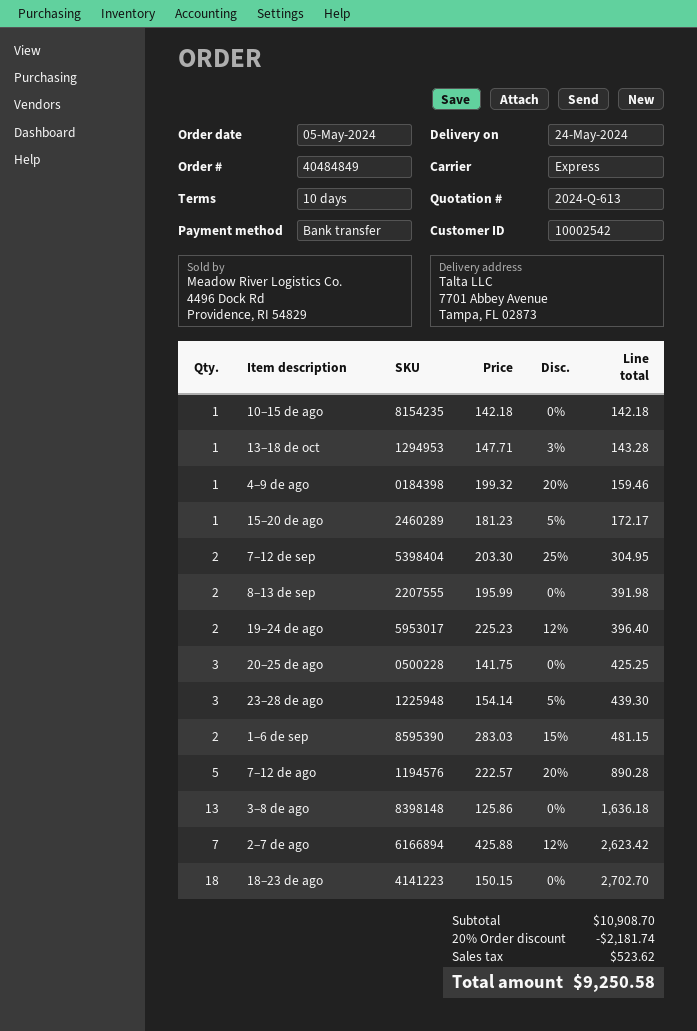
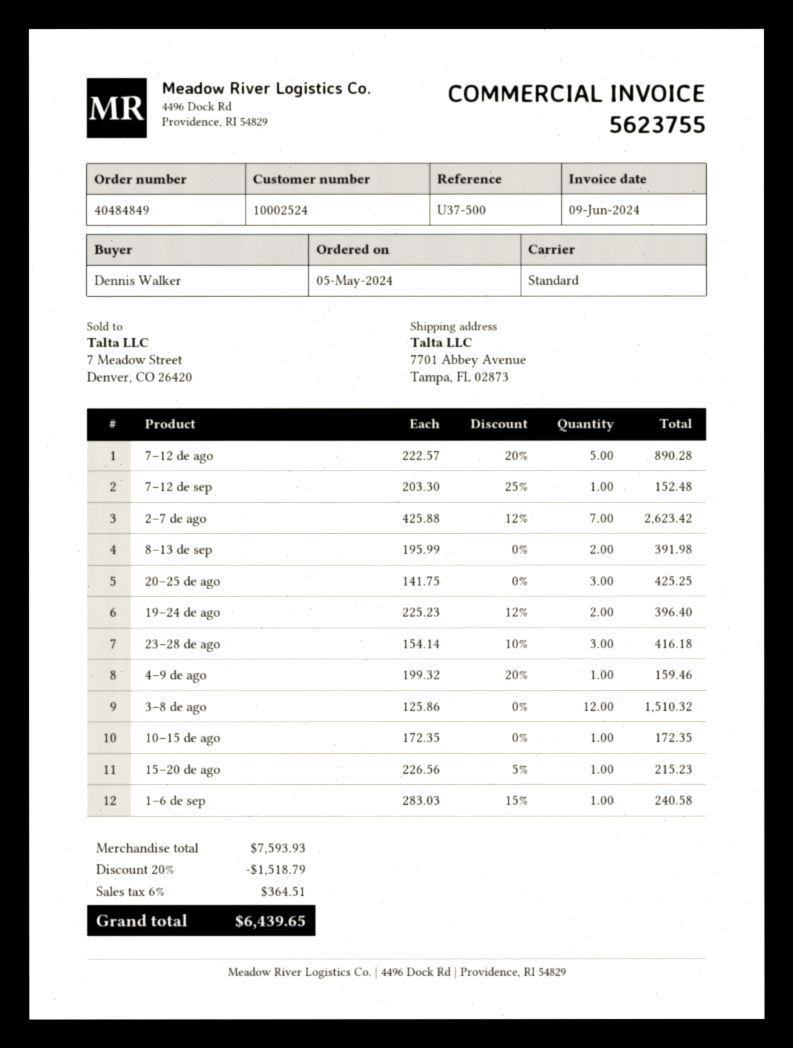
customer number: 10002542 -> 10002524
shipping method: express -> standard
10–15 de ago: 1 x 142.18 = 142.18 -> 1 x 172.35 = 172.35
13–18 de oct: 1 x 147.71 - 3% = 143.28 -> none
15–20 de ago: 1 x 181.23 - 5% = 172.17 -> 1 x 226.56 - 5% = 215.23
7–12 de sep: 2 x 203.30 - 25% = 304.95 -> 1 x 203.30 - 25% = 152.48
23–28 de ago: 3 x 154.14 - 5% = 439.30 -> 3 x 154.14 - 10% = 416.18
1–6 de sep: 2 x 283.03 - 15% = 481.15 -> 1 x 283.03 - 15% = 240.58
3–8 de ago: 13 x 125.86 = 1636.18 -> 12 x 125.86 = 1510.32
18–23 de ago: 18 x 150.15 = 2702.70 -> none
subtotal: 10908.70 -> 7593.93
discount: 20% = 2181.74 -> 20% = 1518.79
tax: 523.62 -> 364.51
total: 9250.58 -> 6439.65

